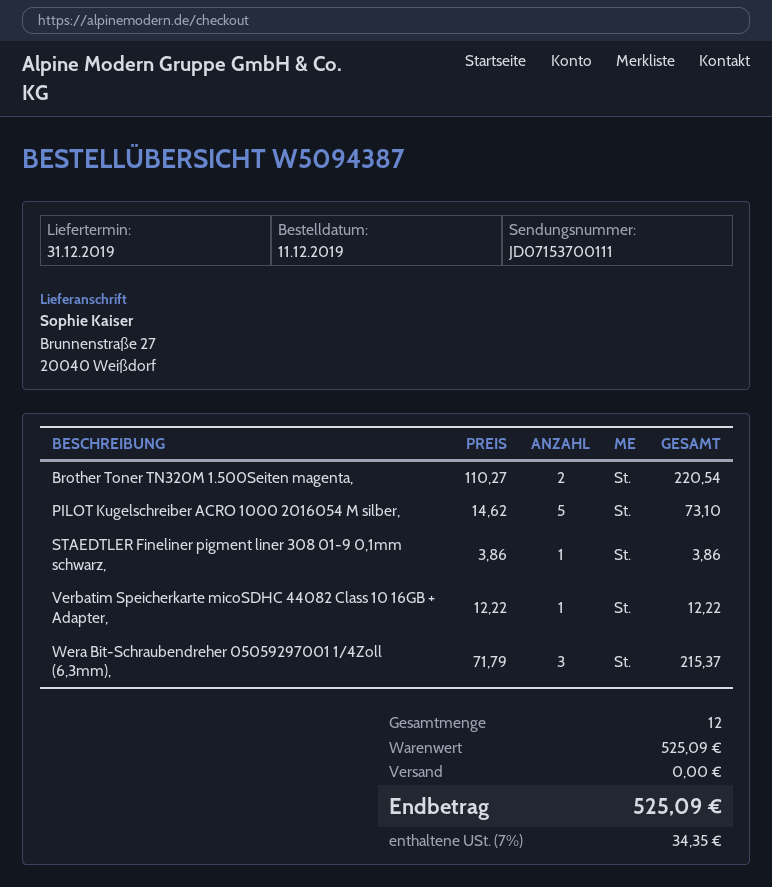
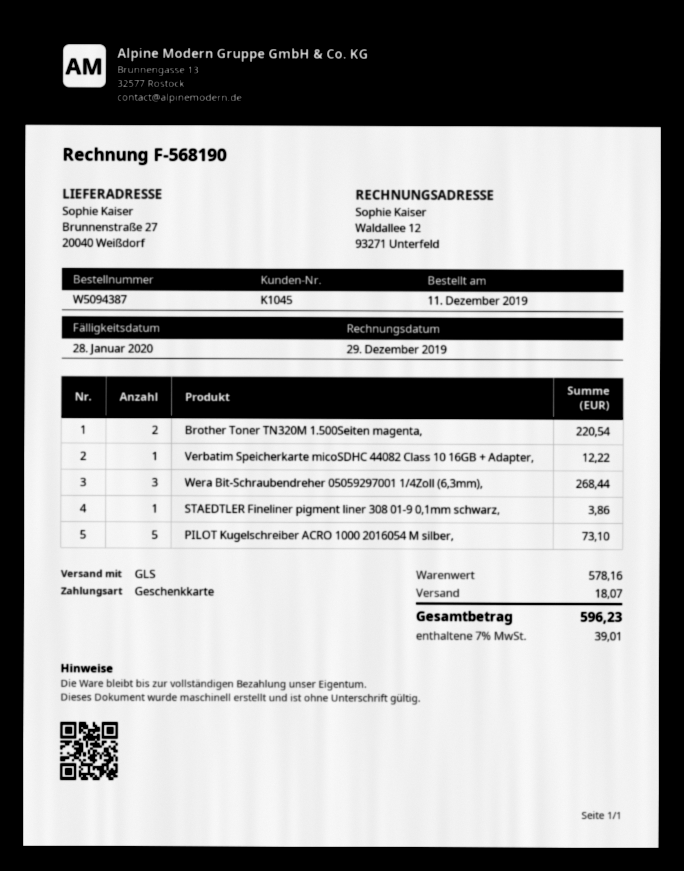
Wera Bit-Schraubendreher 05059297001 1/4Zoll (6,3mm),: 3 for 215.37 -> 3 for 268.44
subtotal: 525.09 -> 578.16
shipping: 0.00 -> 18.07
tax: 7% = 34.35 -> 7% = 39.01
total: 525.09 -> 596.23

